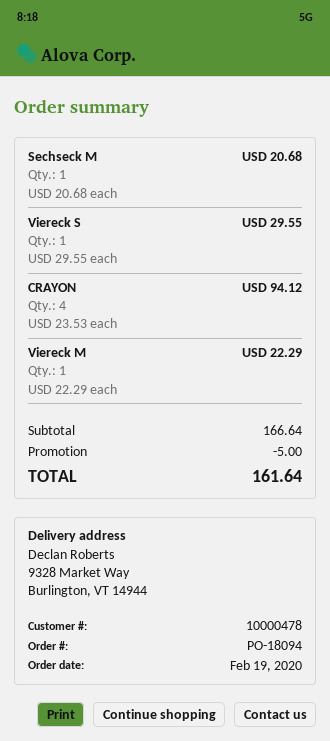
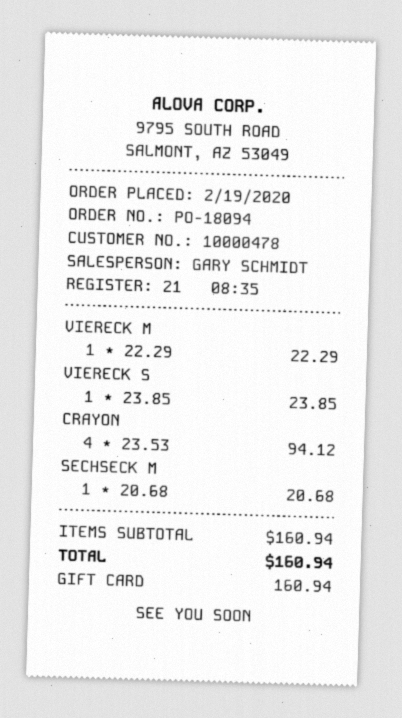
Viereck S: 1 x 29.55 = 29.55 -> 1 x 23.85 = 23.85
subtotal: 166.64 -> 160.94
discount: 5.00 -> none
total: 161.64 -> 160.94

